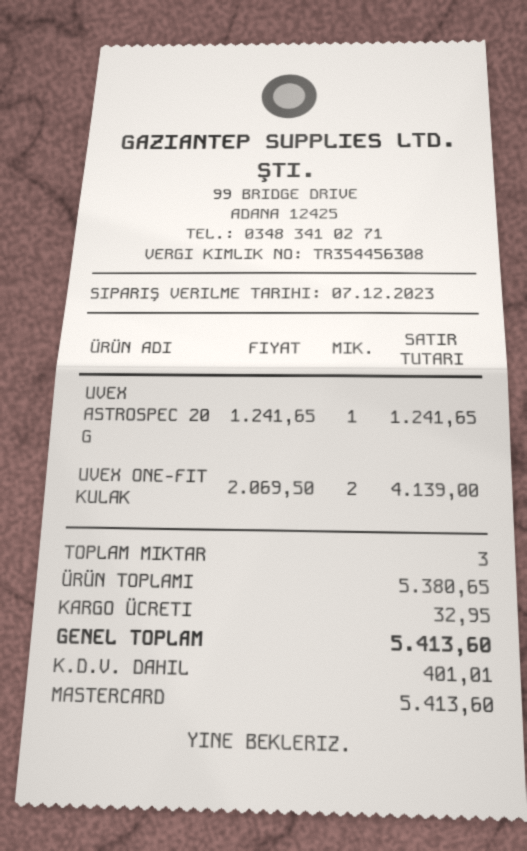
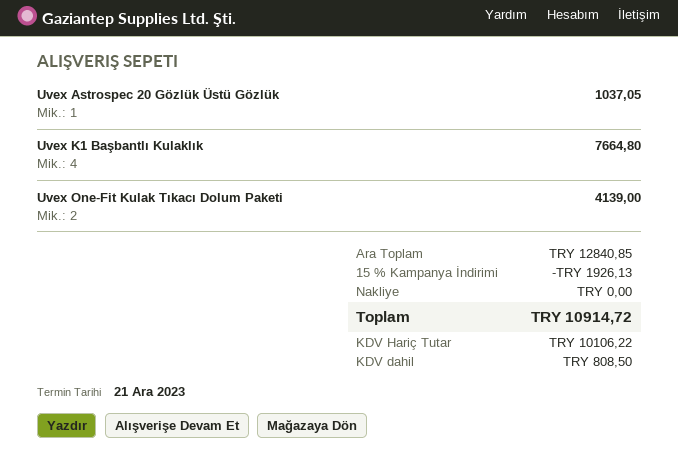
UVEX ASTROSPEC 20 G: 1 for 1241.65 -> 1 for 1037.05
Uvex K1 Başbantlı Kulaklık: none -> 4 for 7664.80
subtotal: 5380.65 -> 12840.85
discount: none -> 15% = 1926.13
shipping: 32.95 -> 0.00
tax: 401.01 -> 808.50
total: 5413.60 -> 10914.72

